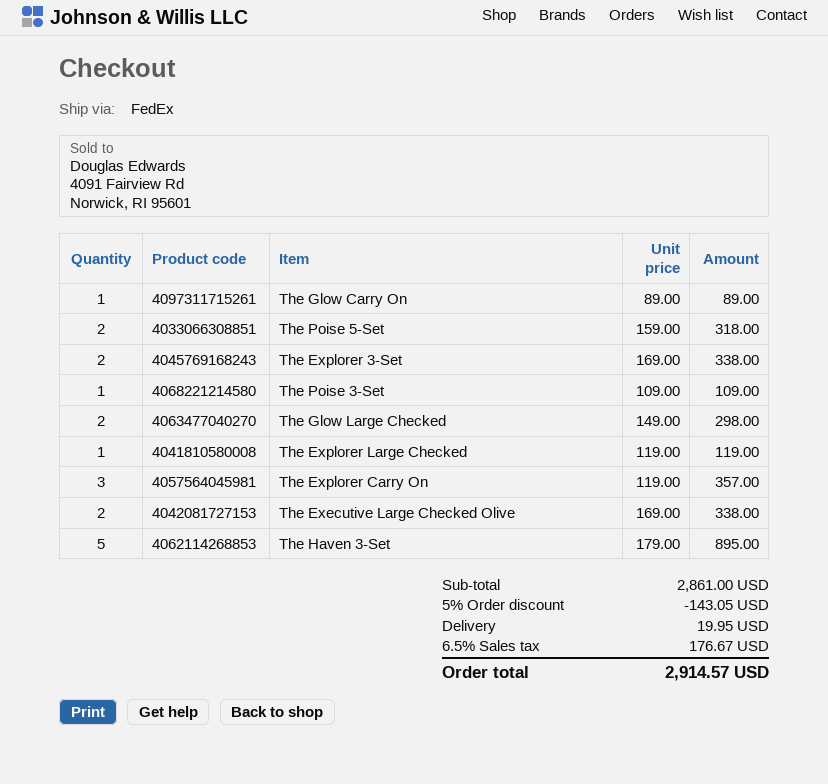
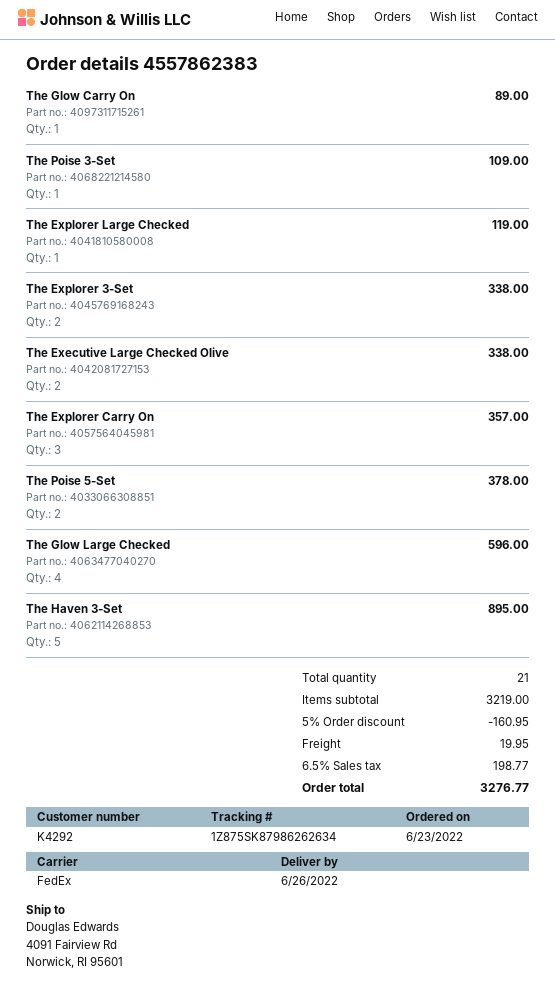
The Poise 5-Set: 2 for 318.00 -> 2 for 378.00
The Glow Large Checked: 2 for 298.00 -> 4 for 596.00
subtotal: 2861.00 -> 3219.00
discount: 5% = 143.05 -> 5% = 160.95
tax: 6.5% = 176.67 -> 6.5% = 198.77
total: 2914.57 -> 3276.77

